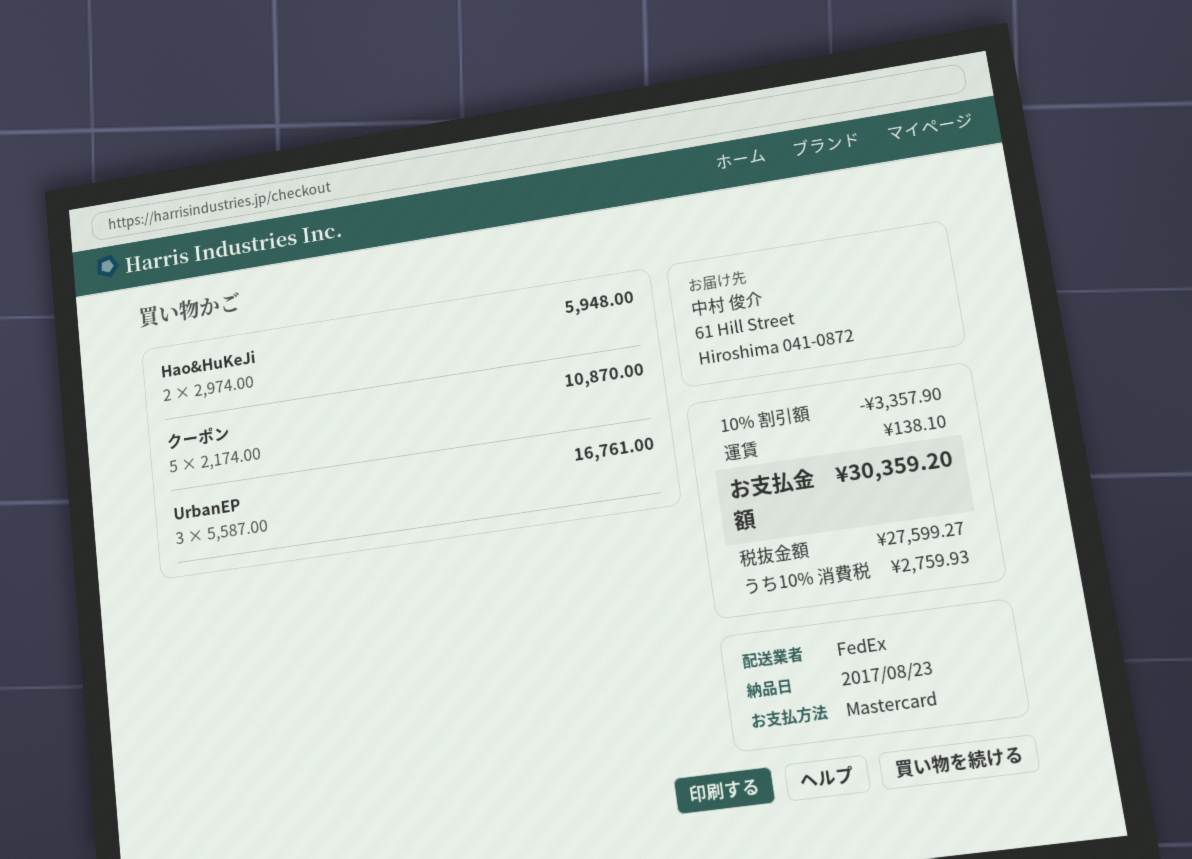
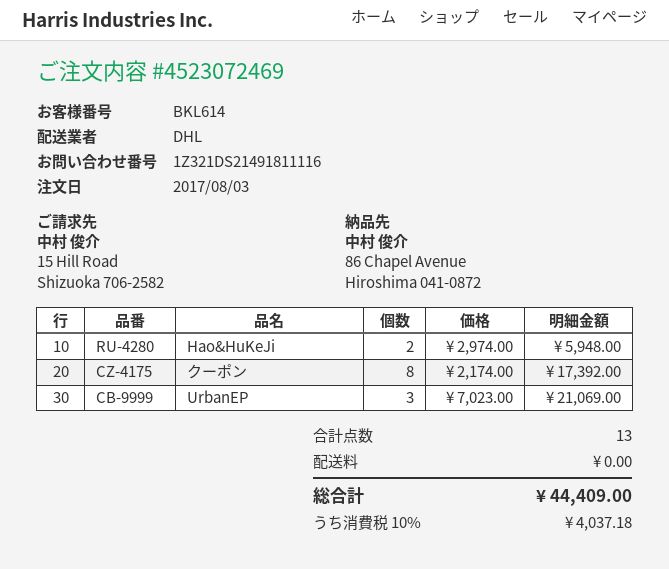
shipping method: FedEx -> DHL
ship to: 61 Hill Street, Hiroshima 041-0872 -> 86 Chapel Avenue, Hiroshima 041-0872
クーポン: 5 x 2174.00 = 10870.00 -> 8 x 2174.00 = 17392.00
UrbanEP: 3 x 5587.00 = 16761.00 -> 3 x 7023.00 = 21069.00
discount: 10% = 3357.90 -> none
shipping: 138.10 -> 0.00
tax: 10% = 2759.93 -> 10% = 4037.18
total: 30359.20 -> 44409.00

